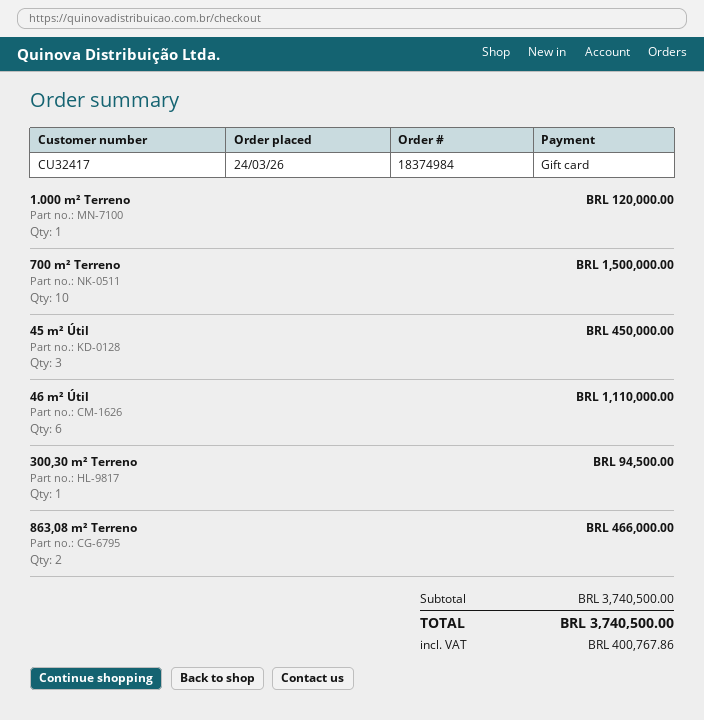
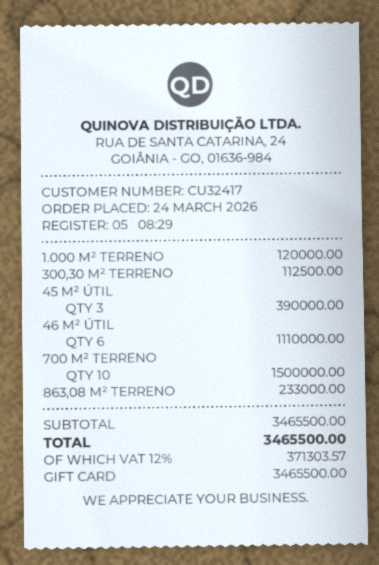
45 m² Útil: 3 for 450000.00 -> 3 for 390000.00
300,30 m² Terreno: 1 for 94500.00 -> 1 for 112500.00
863,08 m² Terreno: 2 for 466000.00 -> 1 for 233000.00
subtotal: 3740500.00 -> 3465500.00
tax: 400767.86 -> 371303.57
total: 3740500.00 -> 3465500.00

